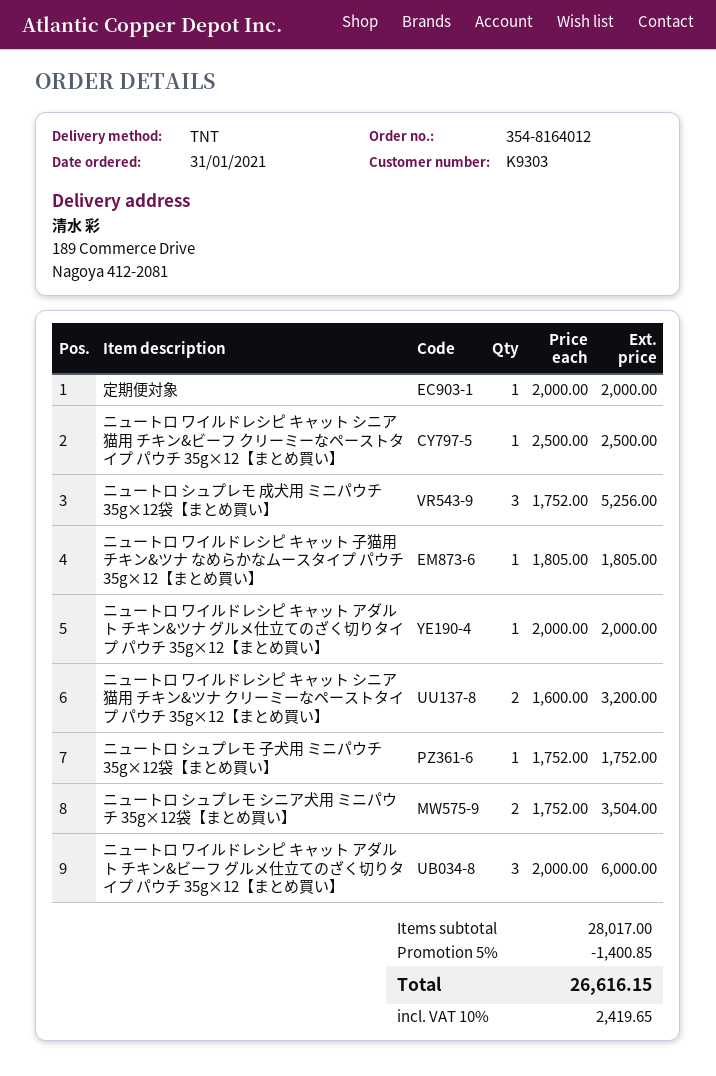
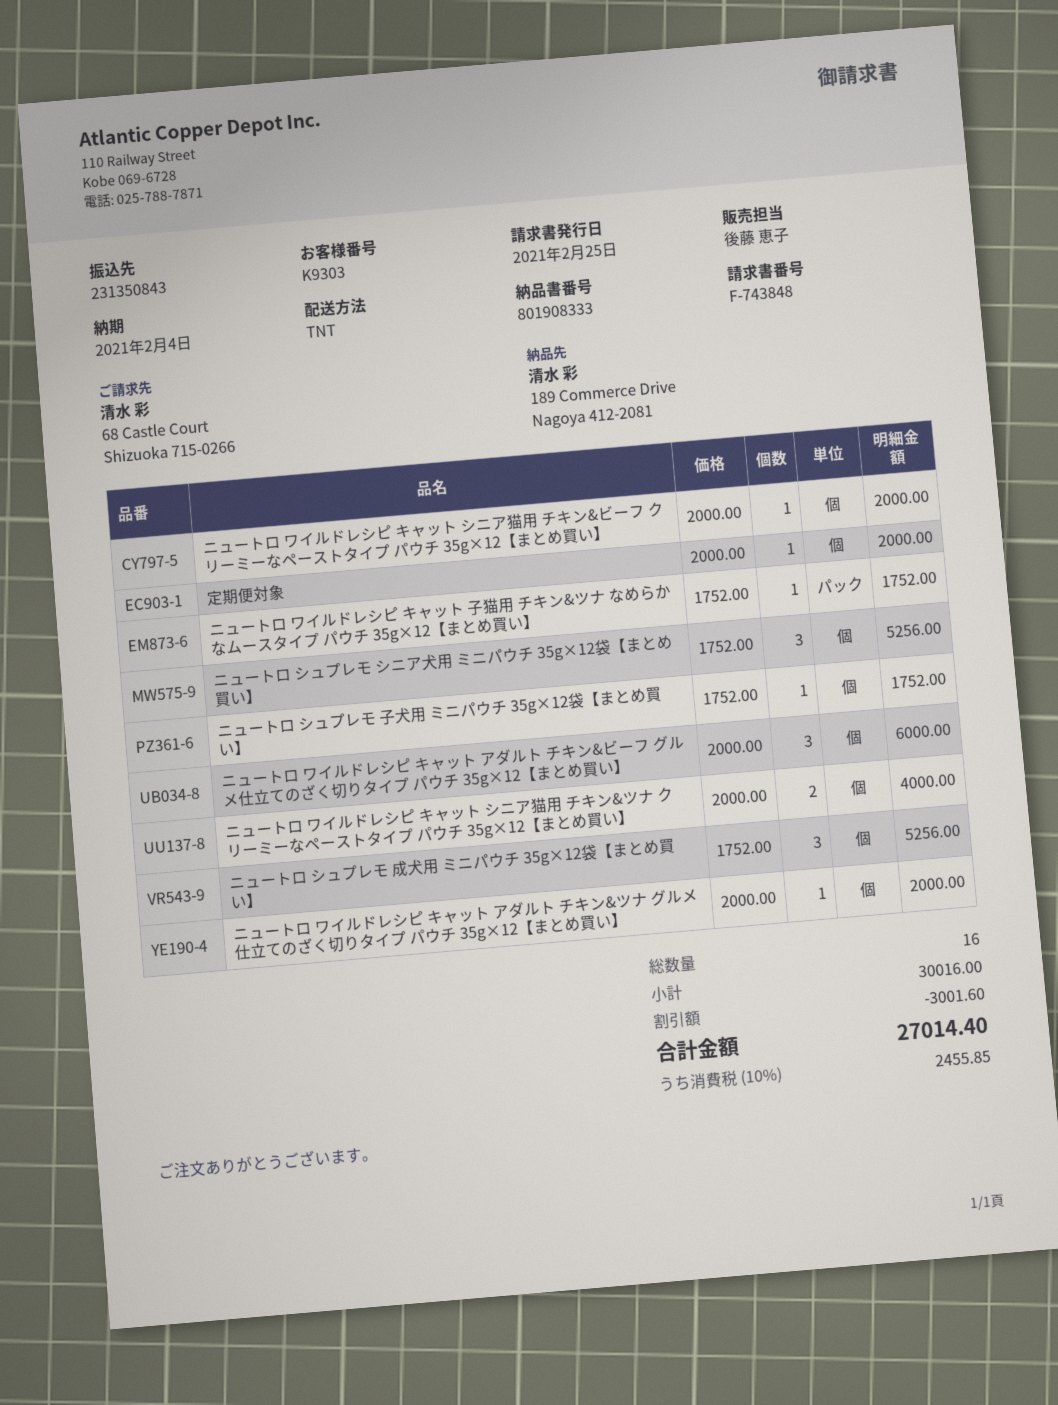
ニュートロ ワイルドレシピ キャット シニア猫用 チキン&ビーフ クリーミーなペーストタイプ パウチ 35g×12【まとめ買い】: 1 x 2500.00 = 2500.00 -> 1 x 2000.00 = 2000.00
ニュートロ ワイルドレシピ キャット 子猫用 チキン&ツナ なめらかなムースタイプ パウチ 35g×12【まとめ買い】: 1 x 1805.00 = 1805.00 -> 1 x 1752.00 = 1752.00
ニュートロ ワイルドレシピ キャット シニア猫用 チキン&ツナ クリーミーなペーストタイプ パウチ 35g×12【まとめ買い】: 2 x 1600.00 = 3200.00 -> 2 x 2000.00 = 4000.00
ニュートロ シュプレモ シニア犬用 ミニパウチ 35g×12袋【まとめ買い】: 2 x 1752.00 = 3504.00 -> 3 x 1752.00 = 5256.00
subtotal: 28017.00 -> 30016.00
discount: 1400.85 -> 3001.60
tax: 10% = 2419.65 -> 10% = 2455.85
total: 26616.15 -> 27014.40

